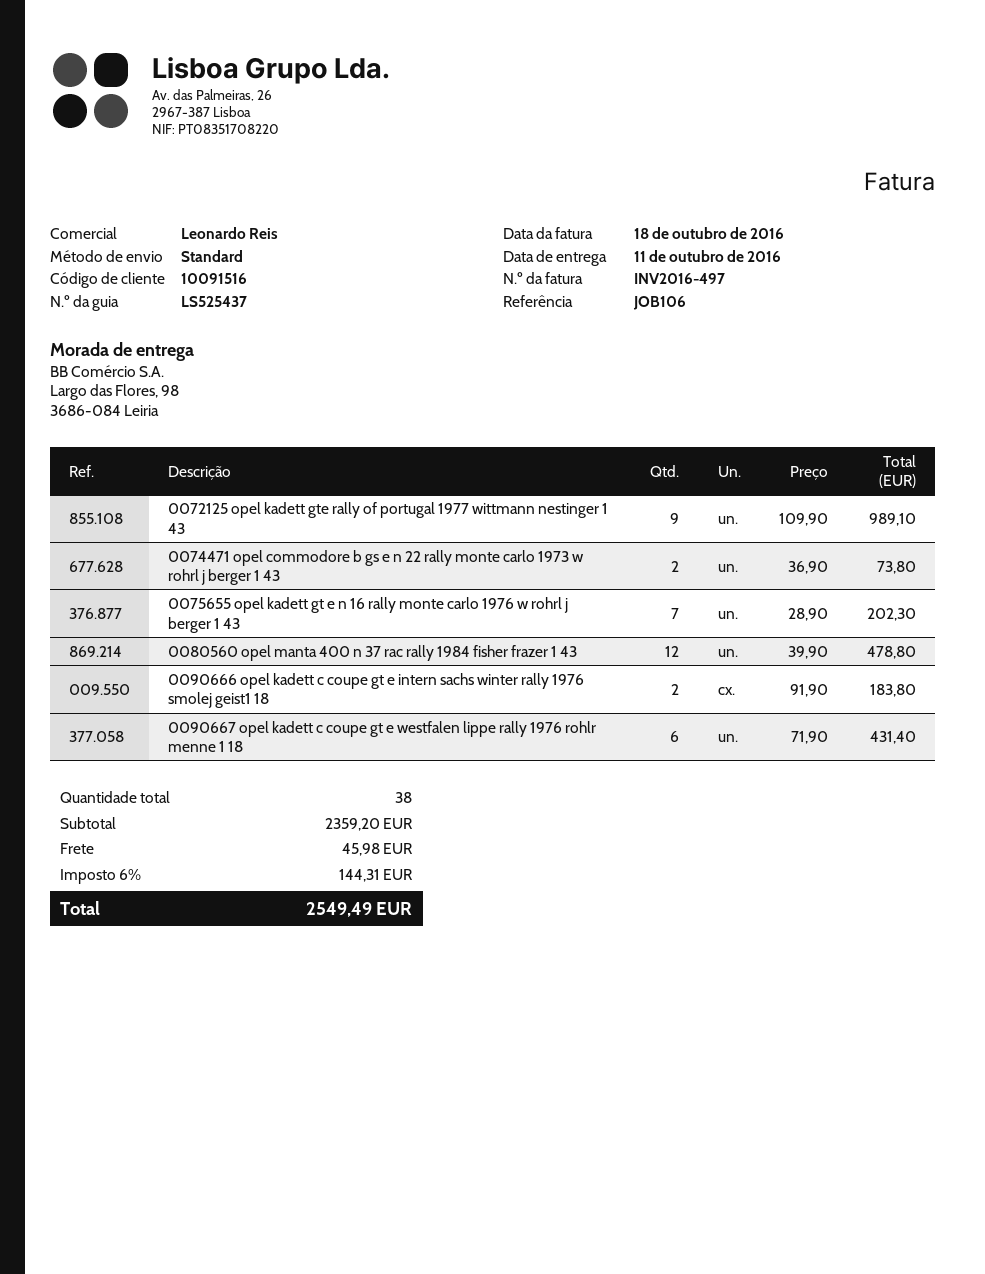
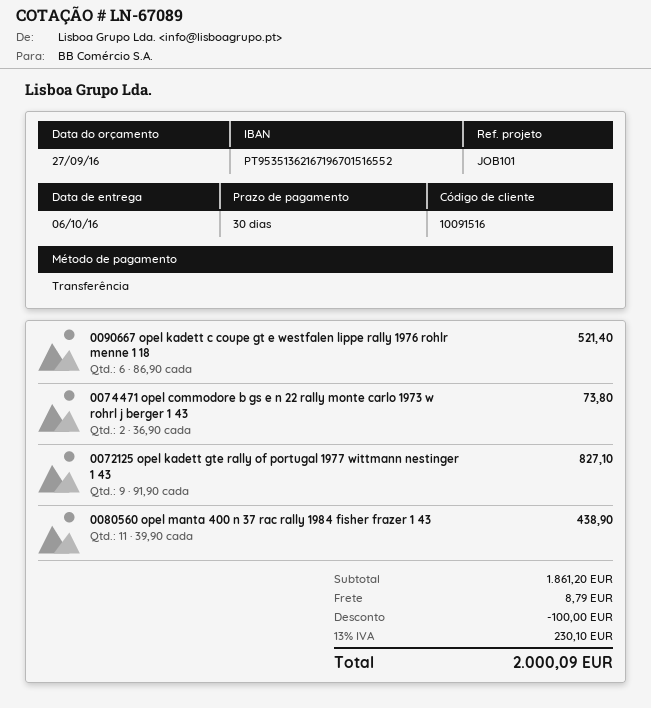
delivery date: 2016-10-11 -> 2016-10-06
reference: JOB106 -> JOB101
0072125 opel kadett gte rally of portugal 1977 wittmann nestinger 1 43: 9 x 109.90 = 989.10 -> 9 x 91.90 = 827.10
0075655 opel kadett gt e n 16 rally monte carlo 1976 w rohrl j berger 1 43: 7 x 28.90 = 202.30 -> none
0080560 opel manta 400 n 37 rac rally 1984 fisher frazer 1 43: 12 x 39.90 = 478.80 -> 11 x 39.90 = 438.90
0090666 opel kadett c coupe gt e intern sachs winter rally 1976 smolej geist1 18: 2 x 91.90 = 183.80 -> none
0090667 opel kadett c coupe gt e westfalen lippe rally 1976 rohlr menne 1 18: 6 x 71.90 = 431.40 -> 6 x 86.90 = 521.40
subtotal: 2359.20 -> 1861.20
discount: none -> 100.00
shipping: 45.98 -> 8.79
tax: 6% = 144.31 -> 13% = 230.10
total: 2549.49 -> 2000.09

